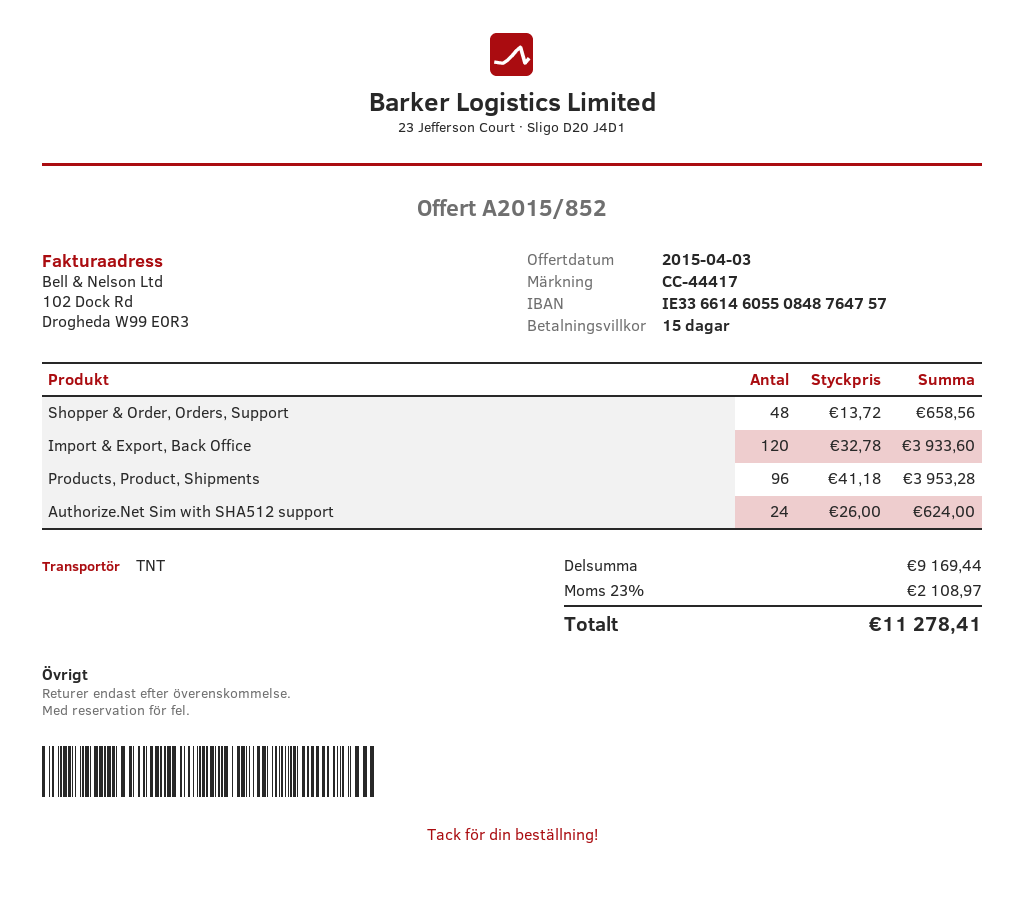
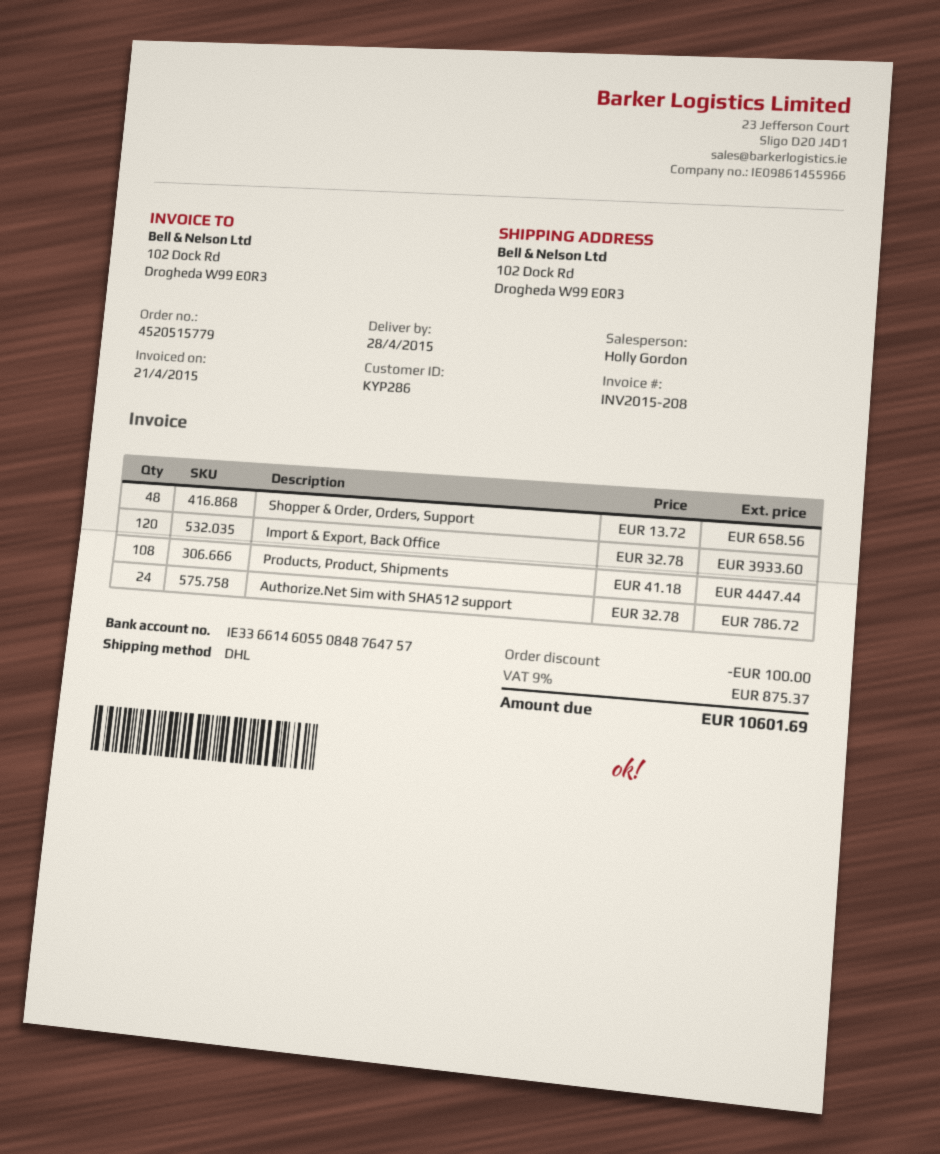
shipping method: TNT -> DHL
Products, Product, Shipments: 96 x 41.18 = 3953.28 -> 108 x 41.18 = 4447.44
Authorize.Net Sim with SHA512 support: 24 x 26.00 = 624.00 -> 24 x 32.78 = 786.72
discount: none -> 100.00
tax: 23% = 2108.97 -> 9% = 875.37
total: 11278.41 -> 10601.69

